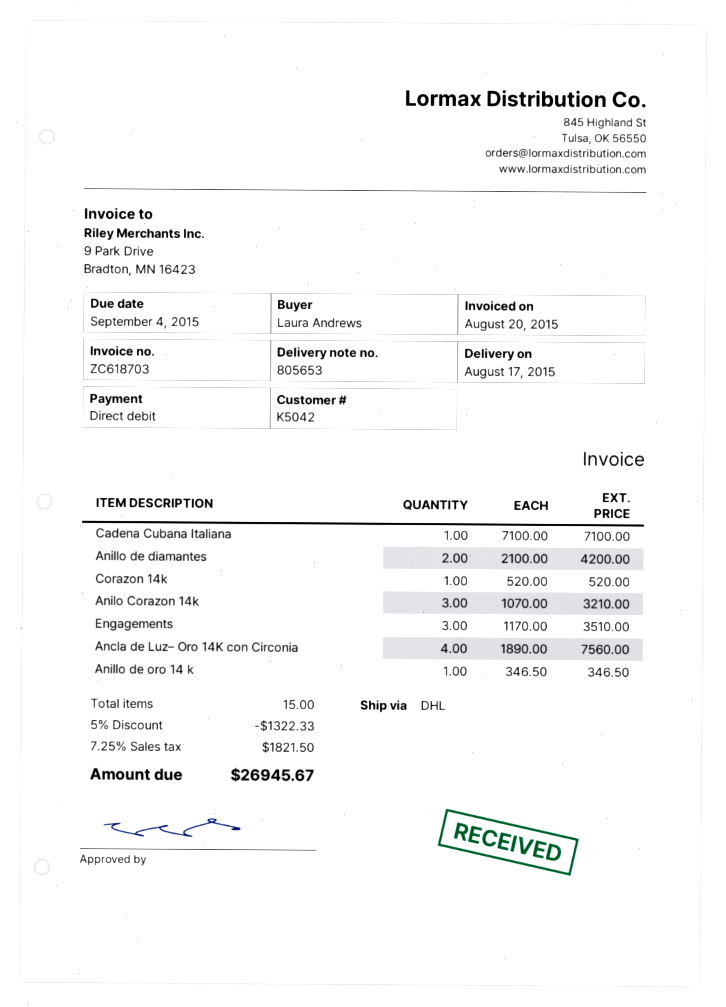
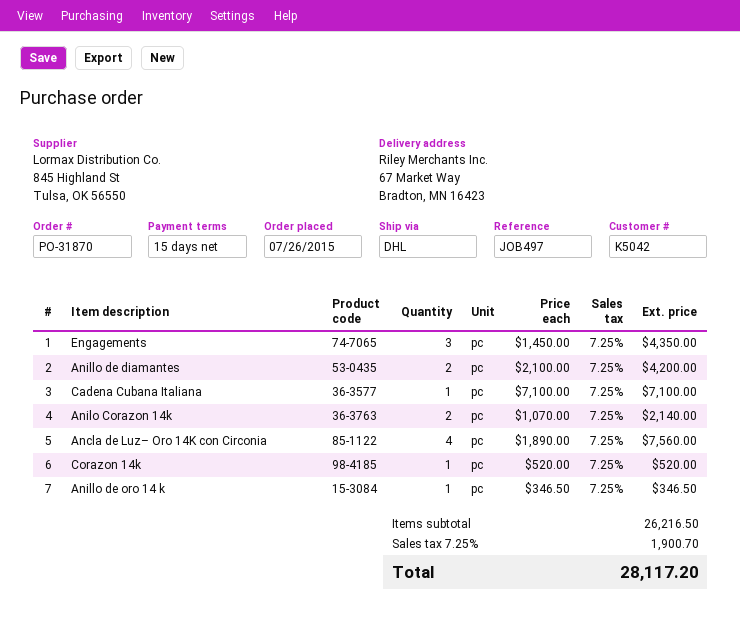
Anilo Corazon 14k: 3 x 1070.00 = 3210.00 -> 2 x 1070.00 = 2140.00
Engagements: 3 x 1170.00 = 3510.00 -> 3 x 1450.00 = 4350.00
discount: 5% = 1322.33 -> none
tax: 7.25% = 1821.50 -> 7.25% = 1900.70
total: 26945.67 -> 28117.20

